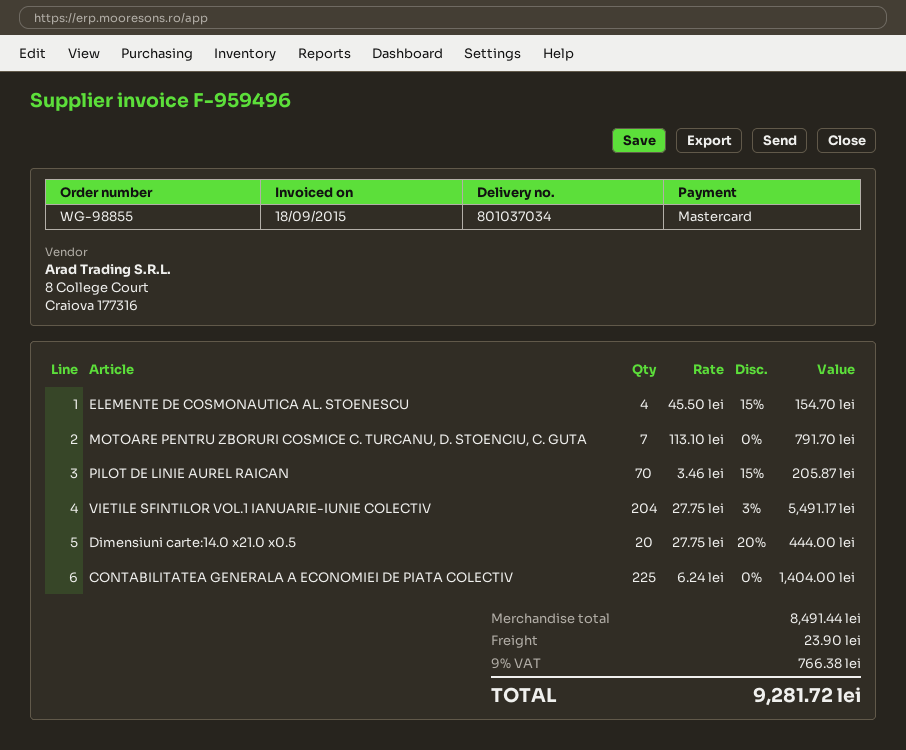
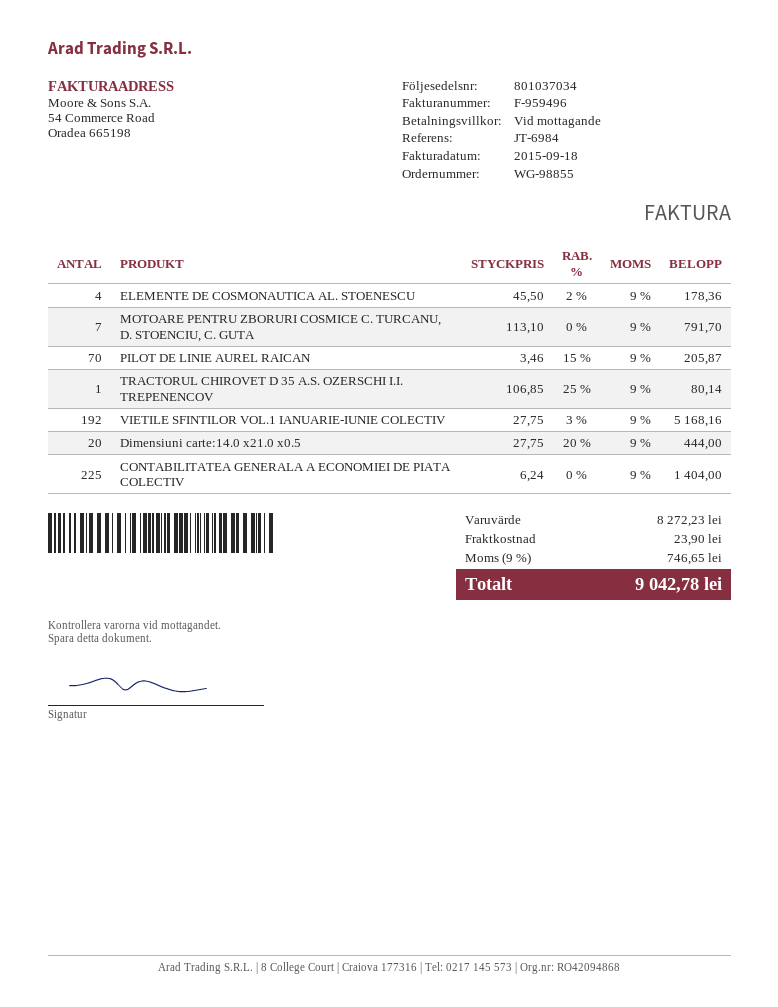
ELEMENTE DE COSMONAUTICA AL. STOENESCU: 4 x 45.50 - 15% = 154.70 -> 4 x 45.50 - 2% = 178.36
VIETILE SFINTILOR VOL.1 IANUARIE-IUNIE COLECTIV: 204 x 27.75 - 3% = 5491.17 -> 192 x 27.75 - 3% = 5168.16
TRACTORUL CHIROVET D 35 A.S. OZERSCHI I.I. TREPENENCOV: none -> 1 x 106.85 - 25% = 80.14
subtotal: 8491.44 -> 8272.23
tax: 9% = 766.38 -> 9% = 746.65
total: 9281.72 -> 9042.78

